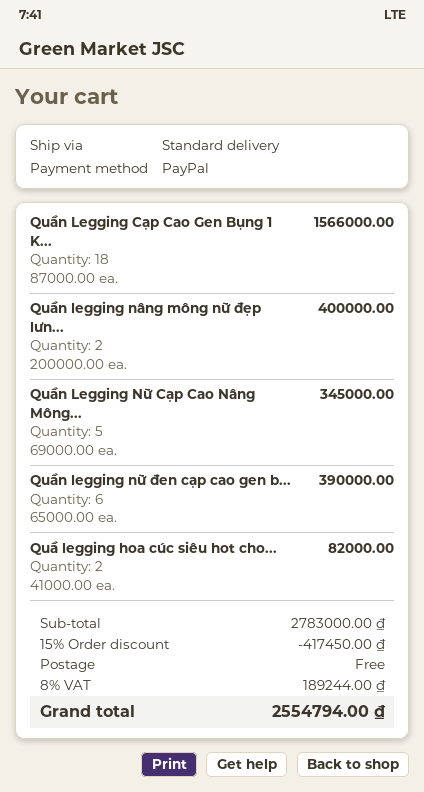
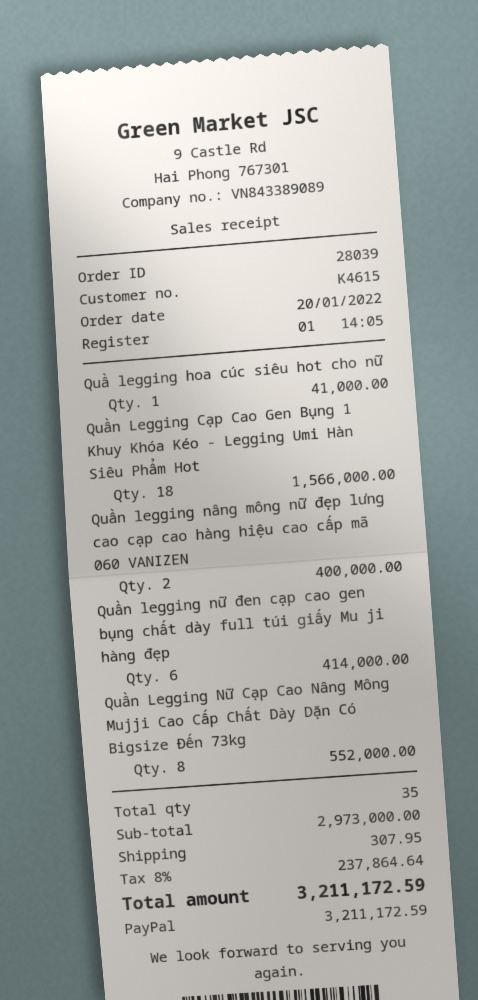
Quần Legging Nữ Cạp Cao Nâng Mông...: 5 for 345000.00 -> 8 for 552000.00
Quần legging nữ đen cạp cao gen b...: 6 for 390000.00 -> 6 for 414000.00
Quầ legging hoa cúc siêu hot cho...: 2 for 82000.00 -> 1 for 41000.00
subtotal: 2783000.00 -> 2973000.00
discount: 15% = 417450.00 -> none
shipping: 0.00 -> 307.95
tax: 8% = 189244.00 -> 8% = 237864.64
total: 2554794.00 -> 3211172.59

